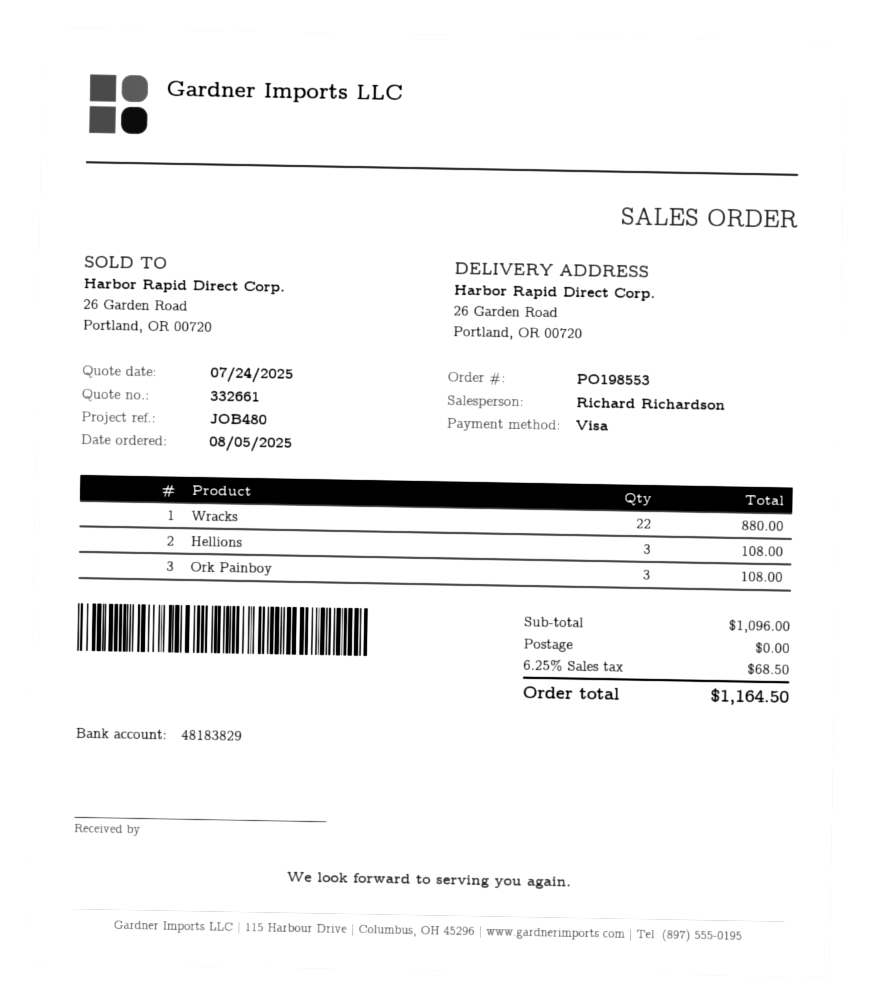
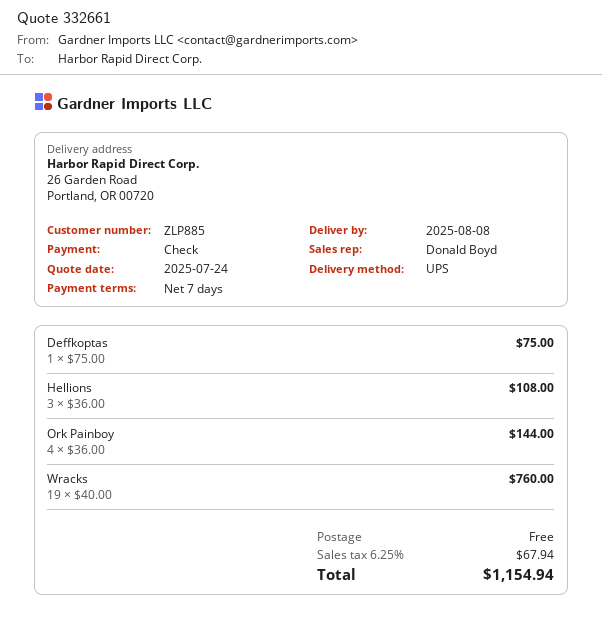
sales rep: Richard Richardson -> Donald Boyd
payment method: Visa -> cheque
Wracks: 22 for 880.00 -> 19 for 760.00
Ork Painboy: 3 for 108.00 -> 4 for 144.00
Deffkoptas: none -> 1 for 75.00
tax: 6.25% = 68.50 -> 6.25% = 67.94
total: 1164.50 -> 1154.94

